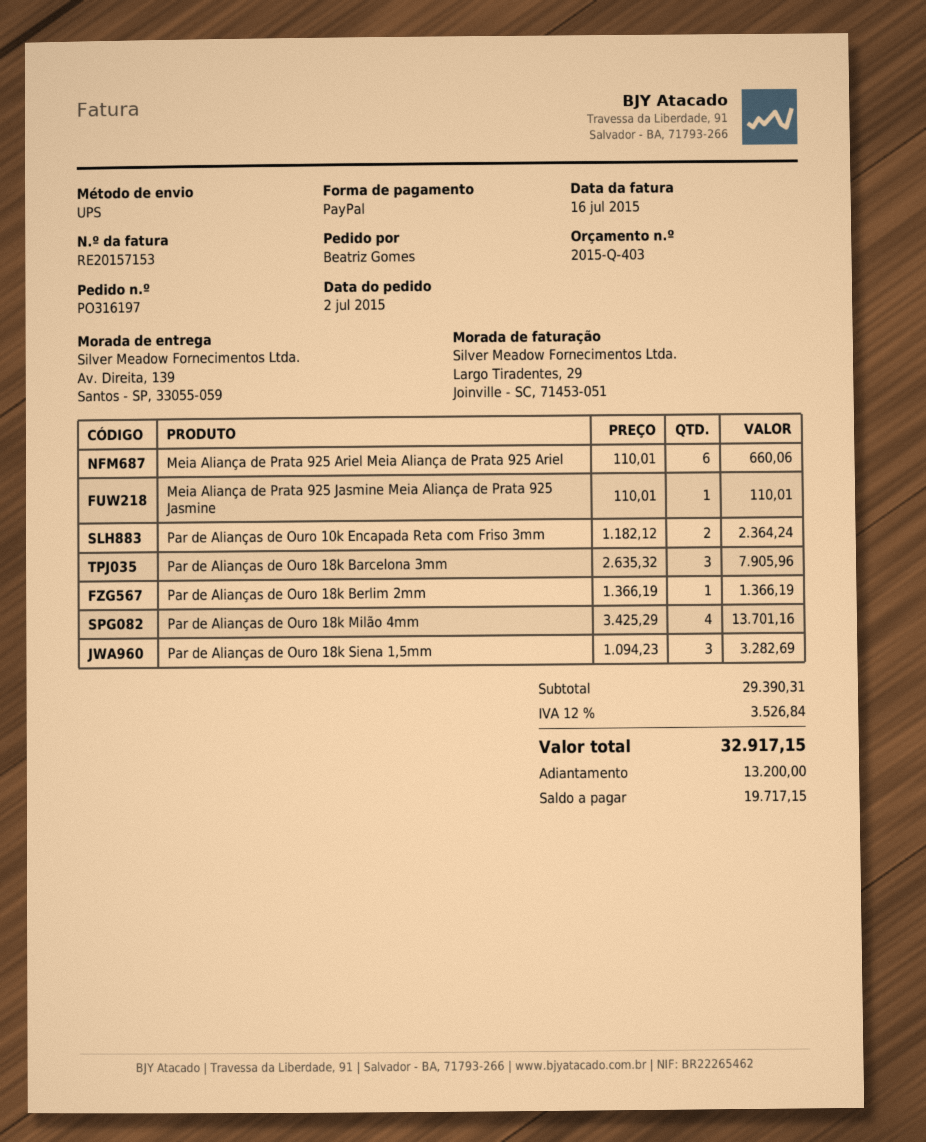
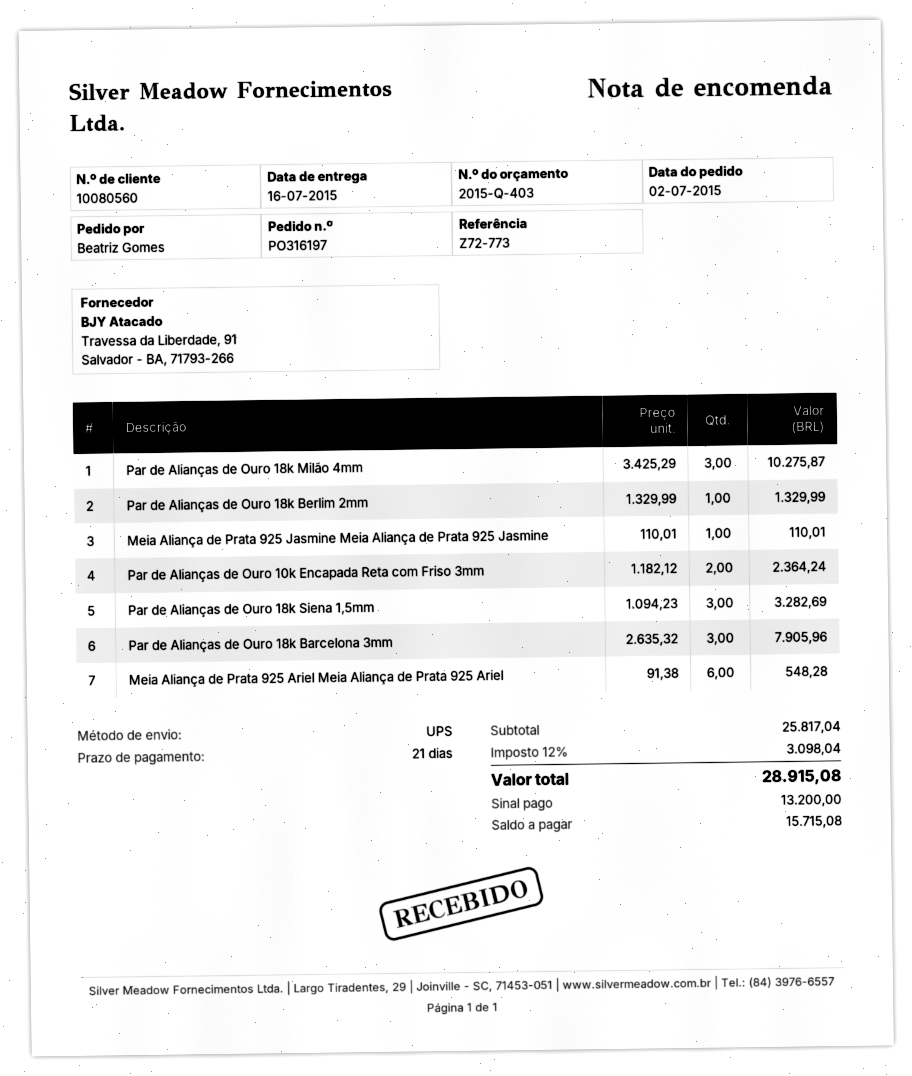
Meia Aliança de Prata 925 Ariel Meia Aliança de Prata 925 Ariel: 6 x 110.01 = 660.06 -> 6 x 91.38 = 548.28
Par de Alianças de Ouro 18k Berlim 2mm: 1 x 1366.19 = 1366.19 -> 1 x 1329.99 = 1329.99
Par de Alianças de Ouro 18k Milão 4mm: 4 x 3425.29 = 13701.16 -> 3 x 3425.29 = 10275.87
subtotal: 29390.31 -> 25817.04
tax: 12% = 3526.84 -> 12% = 3098.04
total: 32917.15 -> 28915.08
balance: 19717.15 -> 15715.08

